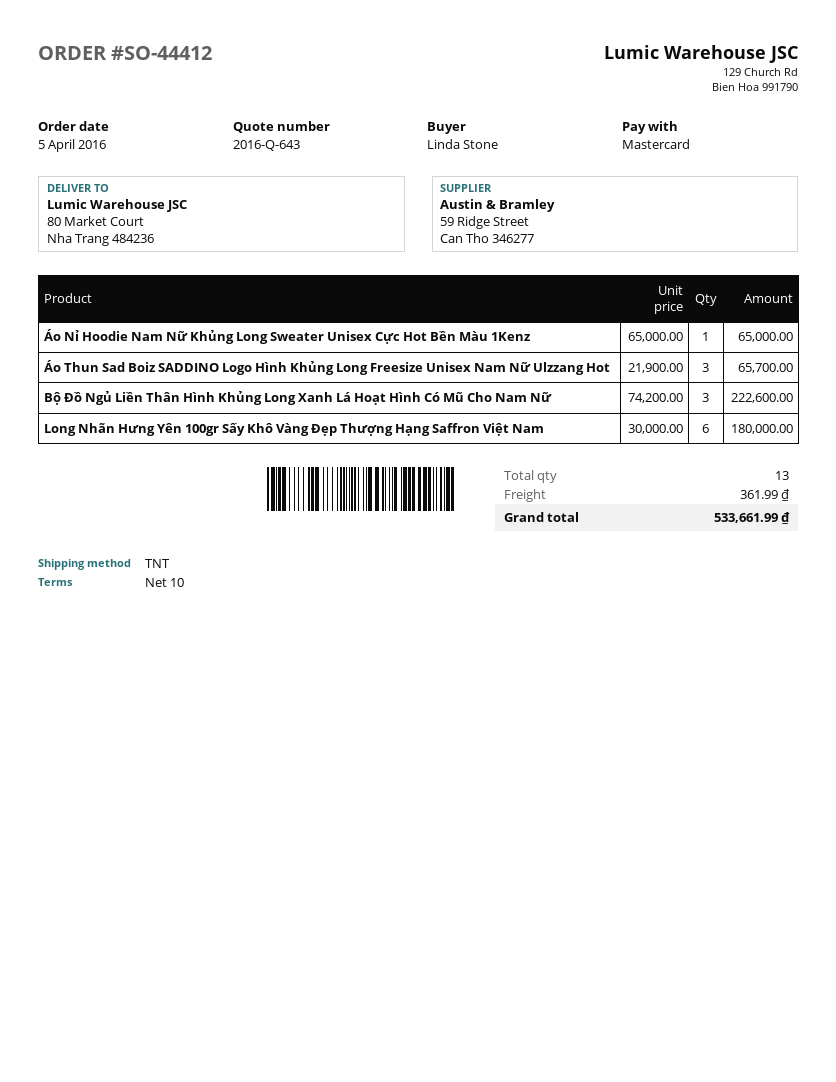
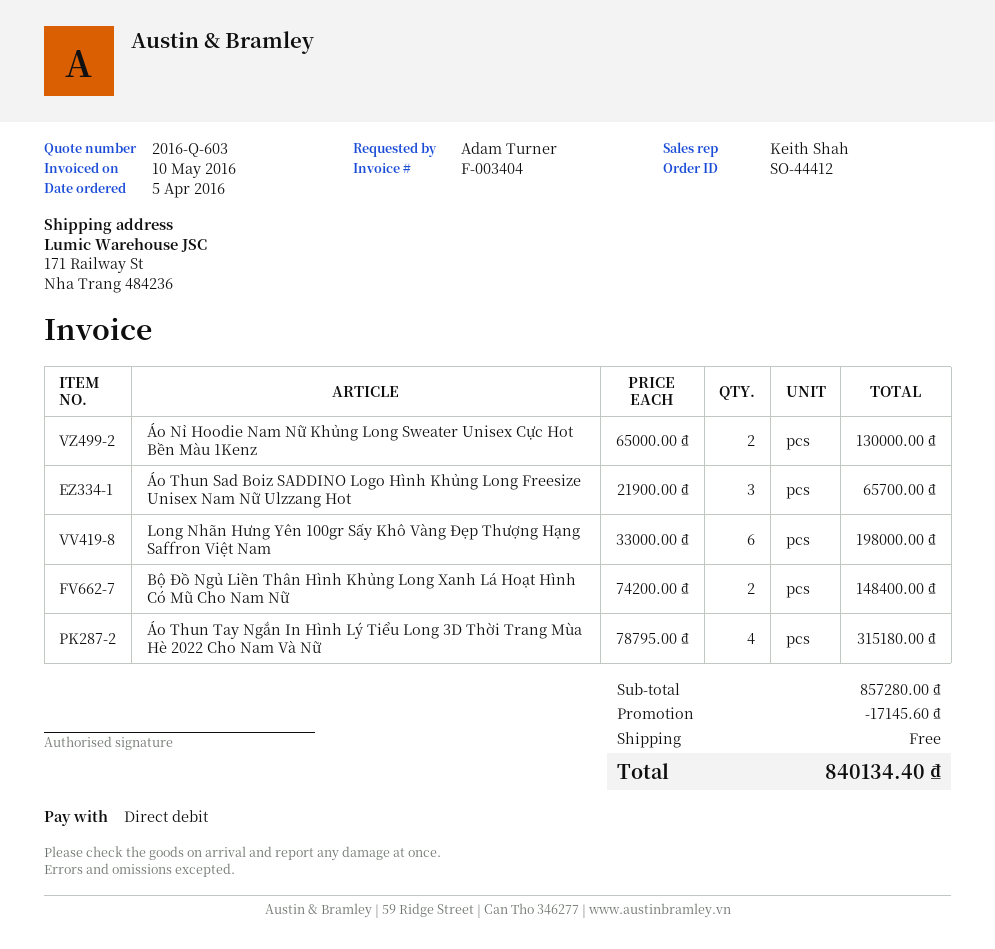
quote number: 2016-Q-643 -> 2016-Q-603
ordered by: Linda Stone -> Adam Turner
payment method: Mastercard -> direct debit
ship to: 80 Market Court, Nha Trang 484236 -> 171 Railway St, Nha Trang 484236
Áo Nỉ Hoodie Nam Nữ Khủng Long Sweater Unisex Cực Hot Bền Màu 1Kenz: 1 x 65000.00 = 65000.00 -> 2 x 65000.00 = 130000.00
Bộ Đồ Ngủ Liền Thân Hình Khủng Long Xanh Lá Hoạt Hình Có Mũ Cho Nam Nữ: 3 x 74200.00 = 222600.00 -> 2 x 74200.00 = 148400.00
Long Nhãn Hưng Yên 100gr Sấy Khô Vàng Đẹp Thượng Hạng Saffron Việt Nam: 6 x 30000.00 = 180000.00 -> 6 x 33000.00 = 198000.00
Áo Thun Tay Ngắn In Hình Lý Tiểu Long 3D Thời Trang Mùa Hè 2022 Cho Nam Và Nữ: none -> 4 x 78795.00 = 315180.00
discount: none -> 17145.60
shipping: 361.99 -> 0.00
total: 533661.99 -> 840134.40

